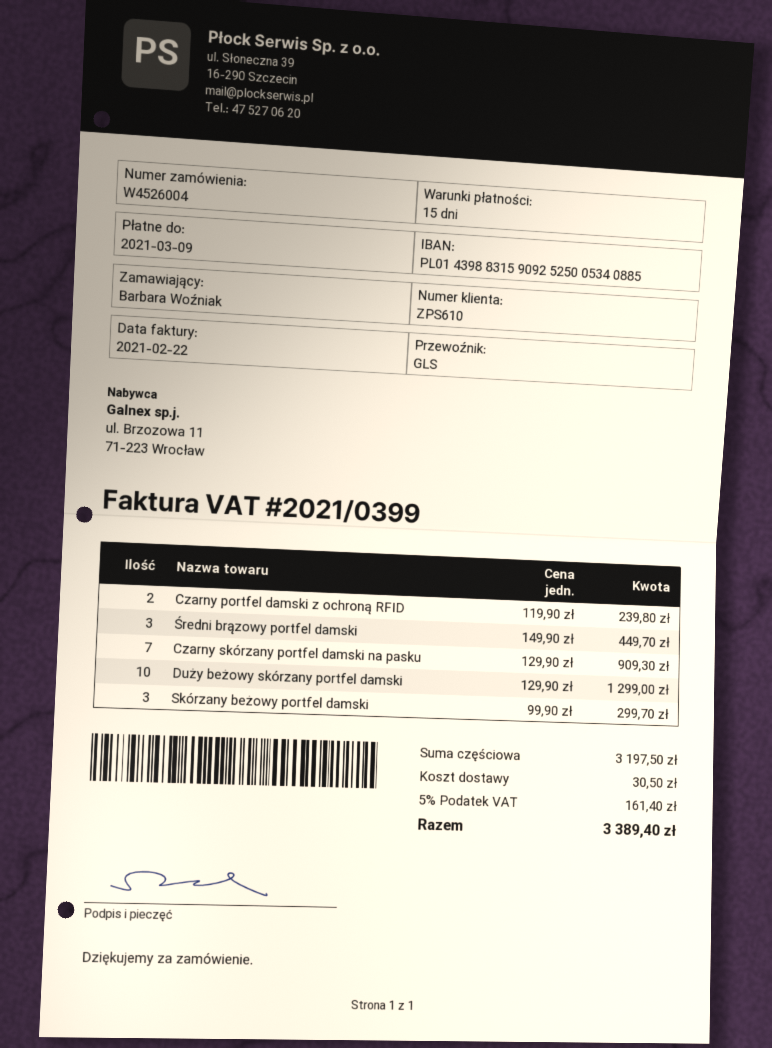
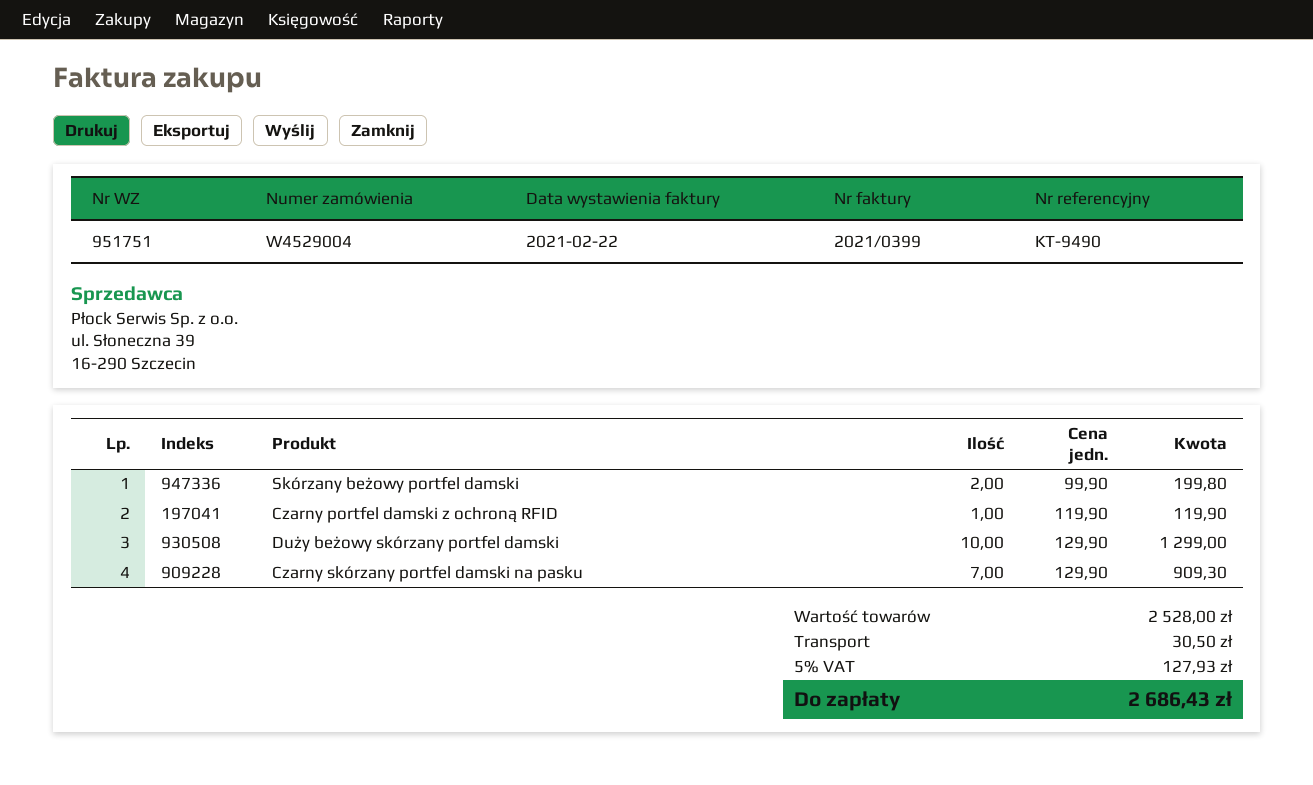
order number: W4526004 -> W4529004
Czarny portfel damski z ochroną RFID: 2 x 119.90 = 239.80 -> 1 x 119.90 = 119.90
Średni brązowy portfel damski: 3 x 149.90 = 449.70 -> none
Skórzany beżowy portfel damski: 3 x 99.90 = 299.70 -> 2 x 99.90 = 199.80
subtotal: 3197.50 -> 2528.00
tax: 5% = 161.40 -> 5% = 127.93
total: 3389.40 -> 2686.43

